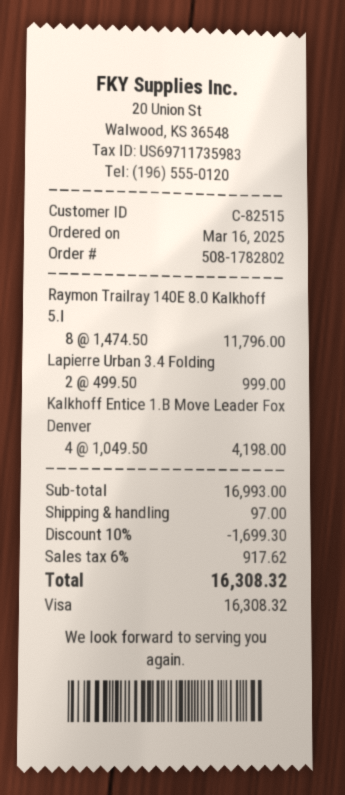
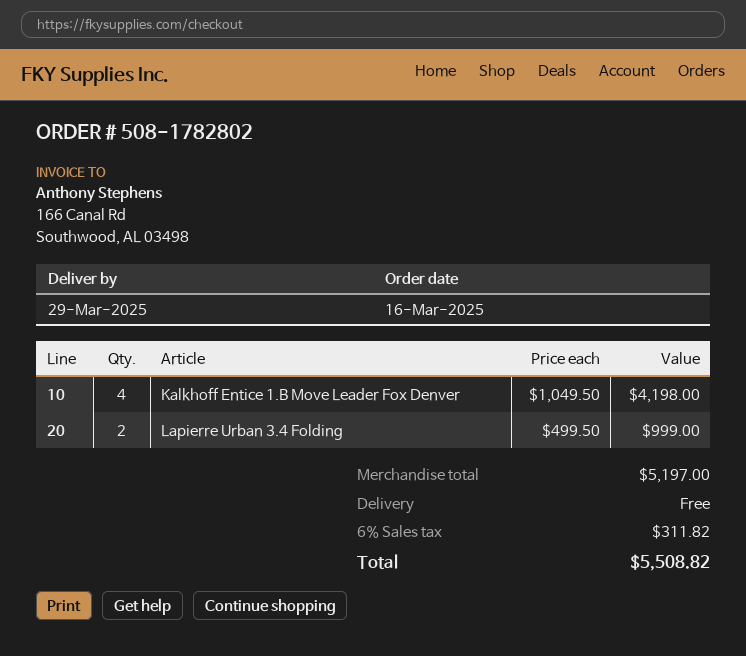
Raymon Trailray 140E 8.0 Kalkhoff 5.I: 8 x 1474.50 = 11796.00 -> none
subtotal: 16993.00 -> 5197.00
discount: 10% = 1699.30 -> none
shipping: 97.00 -> 0.00
tax: 6% = 917.62 -> 6% = 311.82
total: 16308.32 -> 5508.82

